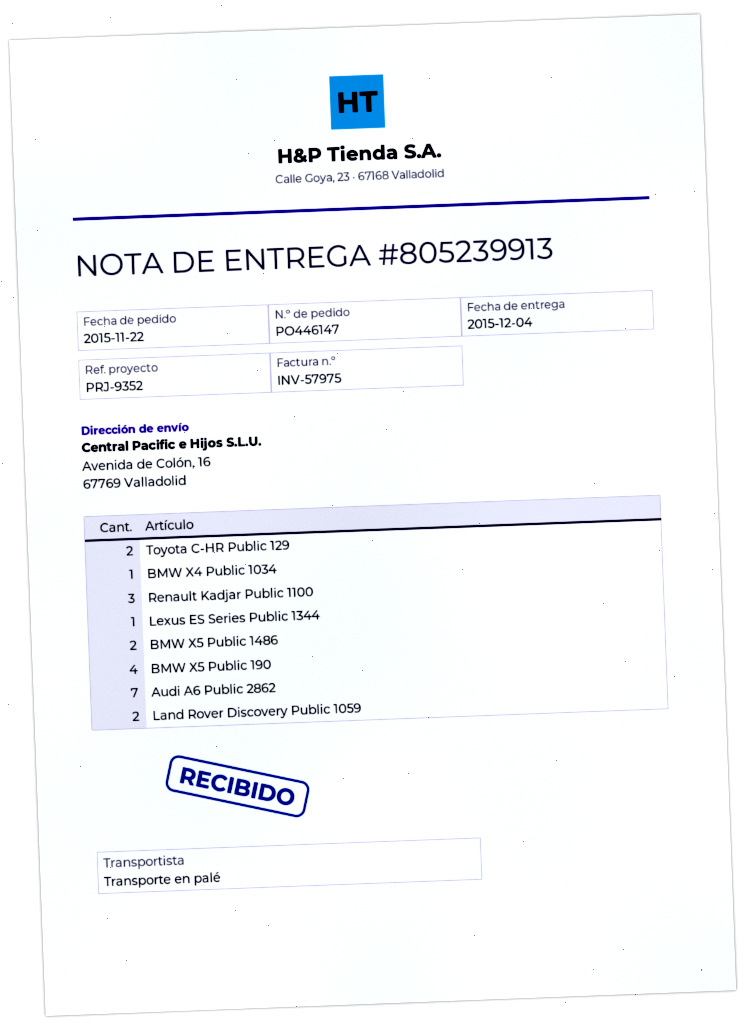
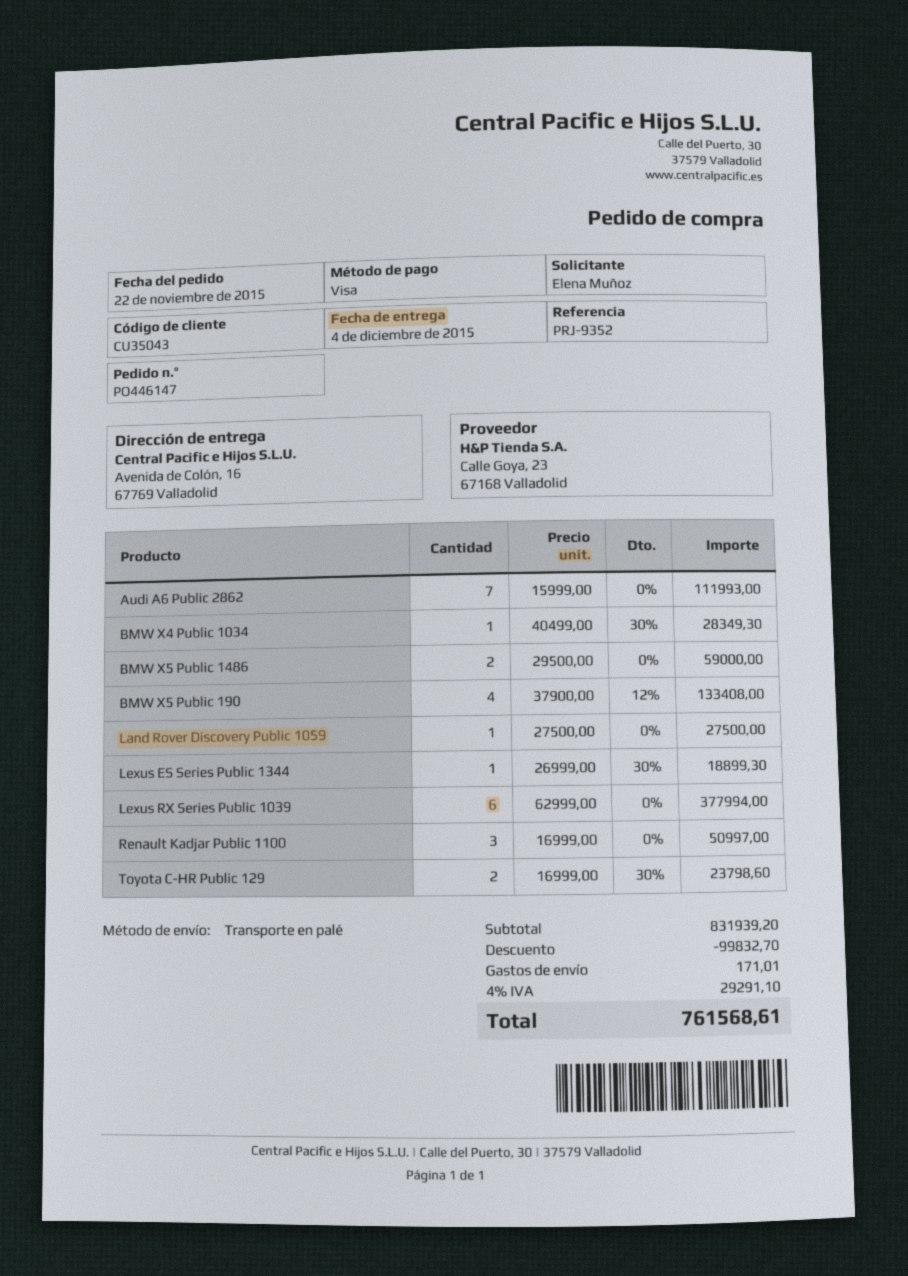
Land Rover Discovery Public 1059: 2 -> 1
Lexus RX Series Public 1039: none -> 6

